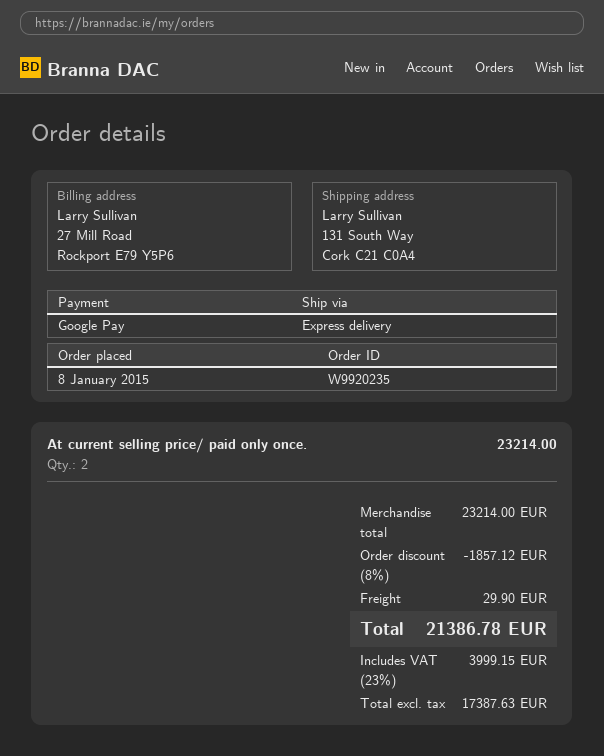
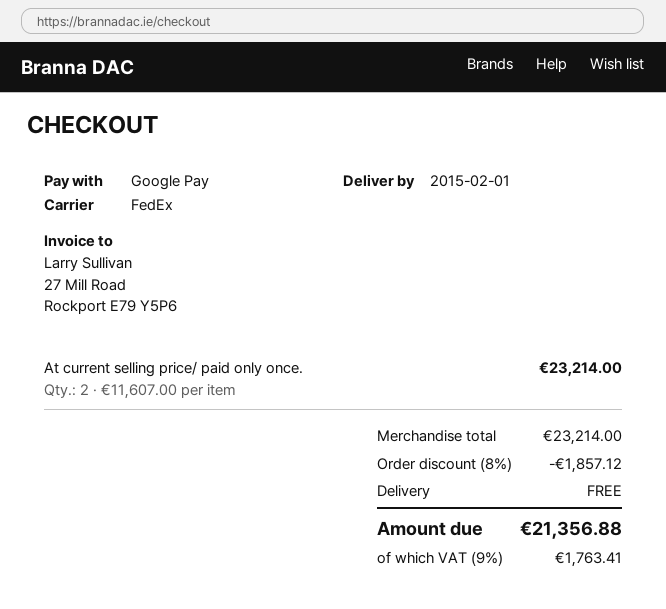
shipping method: express -> FedEx
shipping: 29.90 -> 0.00
tax: 23% = 3999.15 -> 9% = 1763.41
total: 21386.78 -> 21356.88

